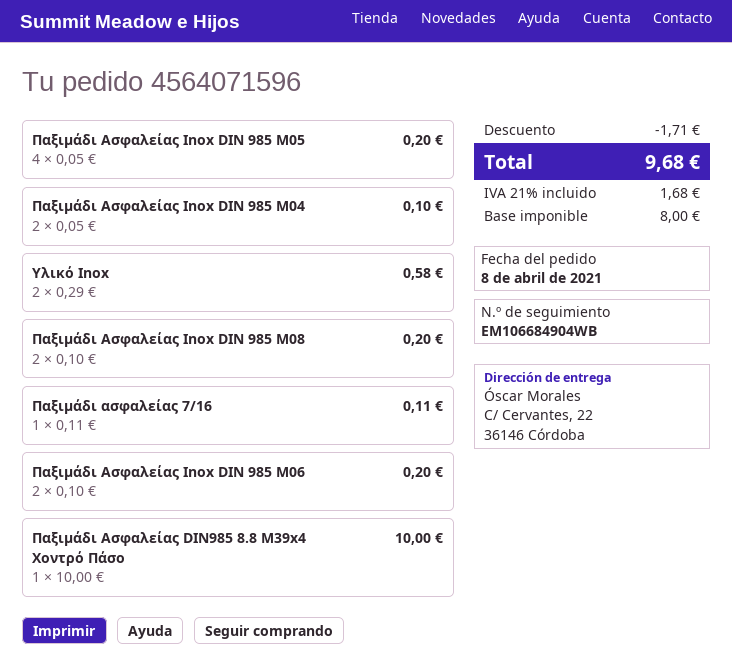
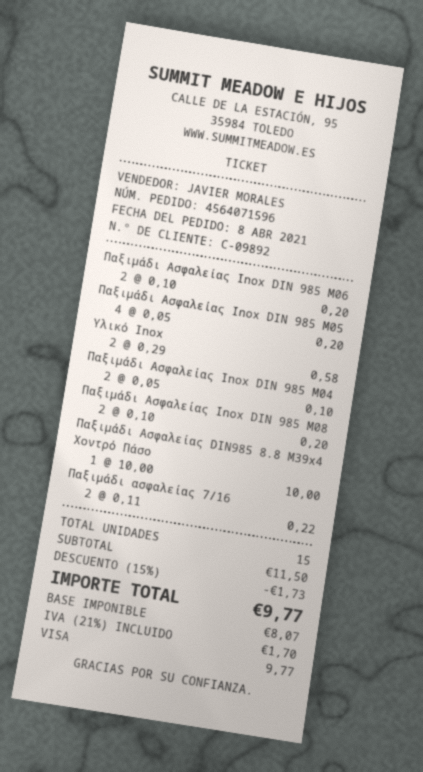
Παξιμάδι ασφαλείας 7/16: 1 x 0.11 = 0.11 -> 2 x 0.11 = 0.22
discount: 1.71 -> 1.73
net: 8.00 -> 8.07
tax: 21% = 1.68 -> 21% = 1.70
total: 9.68 -> 9.77

